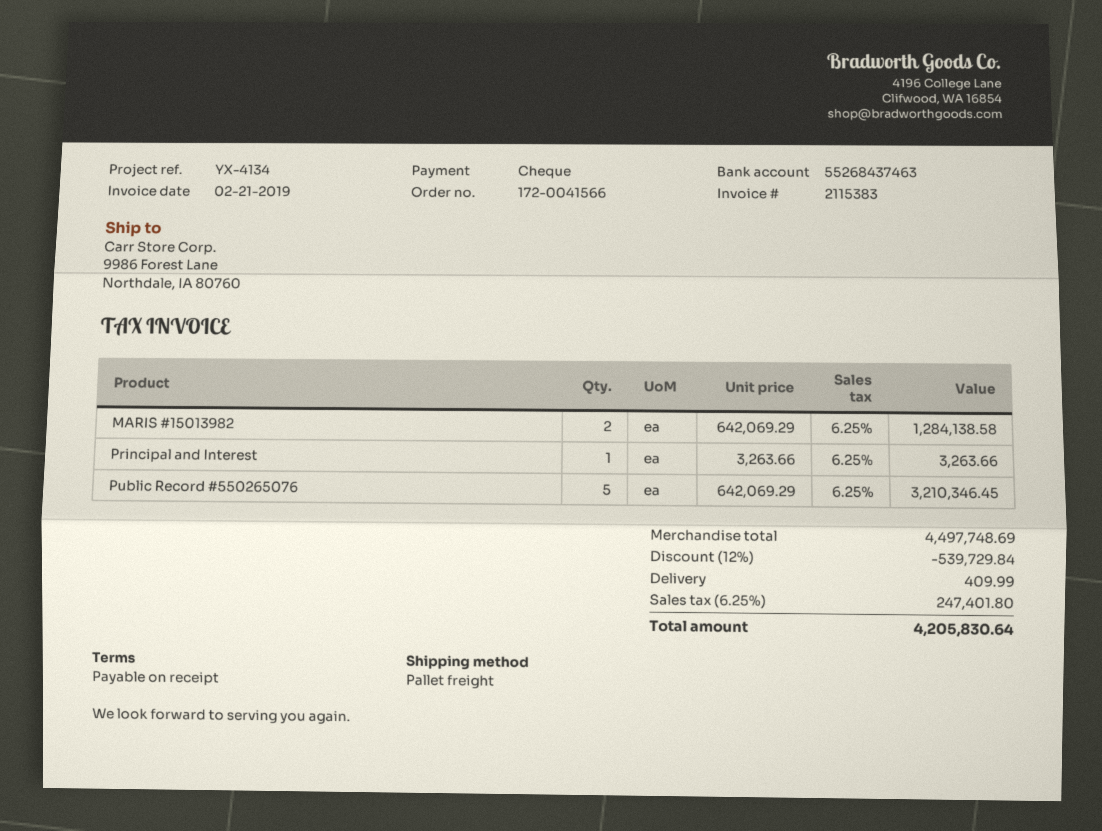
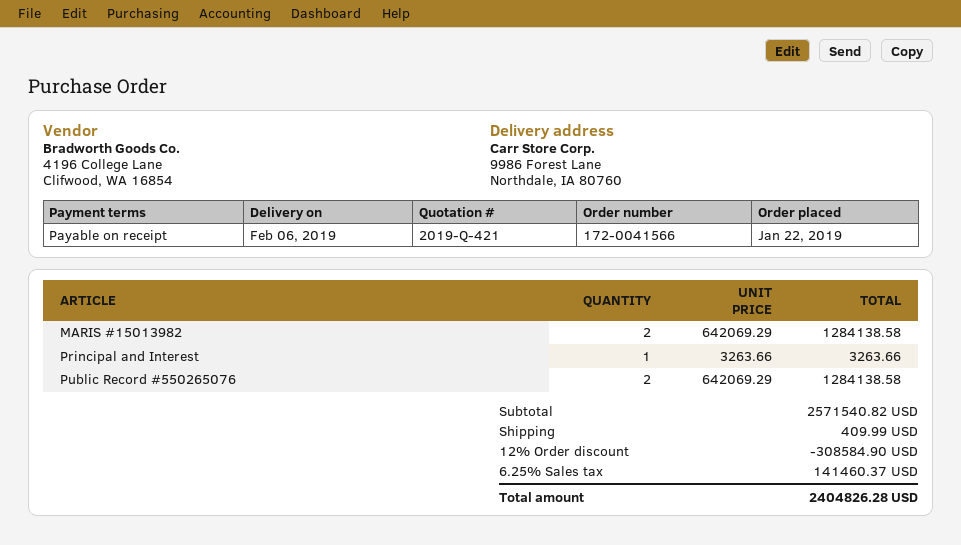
Public Record #550265076: 5 x 642069.29 = 3210346.45 -> 2 x 642069.29 = 1284138.58
subtotal: 4497748.69 -> 2571540.82
discount: 12% = 539729.84 -> 12% = 308584.90
tax: 6.25% = 247401.80 -> 6.25% = 141460.37
total: 4205830.64 -> 2404826.28

